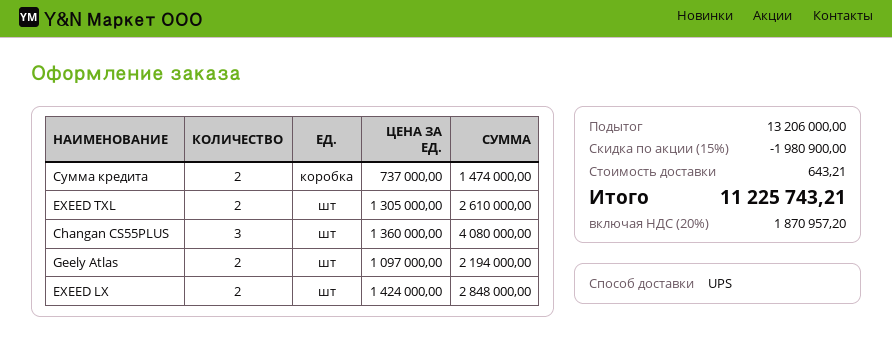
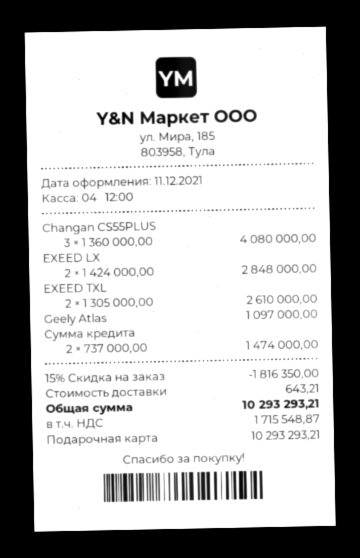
Geely Atlas: 2 x 1097000.00 = 2194000.00 -> 1 x 1097000.00 = 1097000.00
discount: 15% = 1980900.00 -> 15% = 1816350.00
tax: 1870957.20 -> 1715548.87
total: 11225743.21 -> 10293293.21

